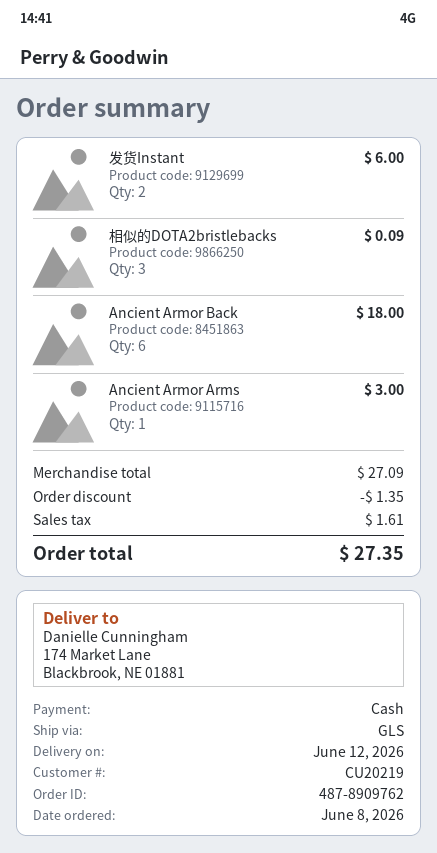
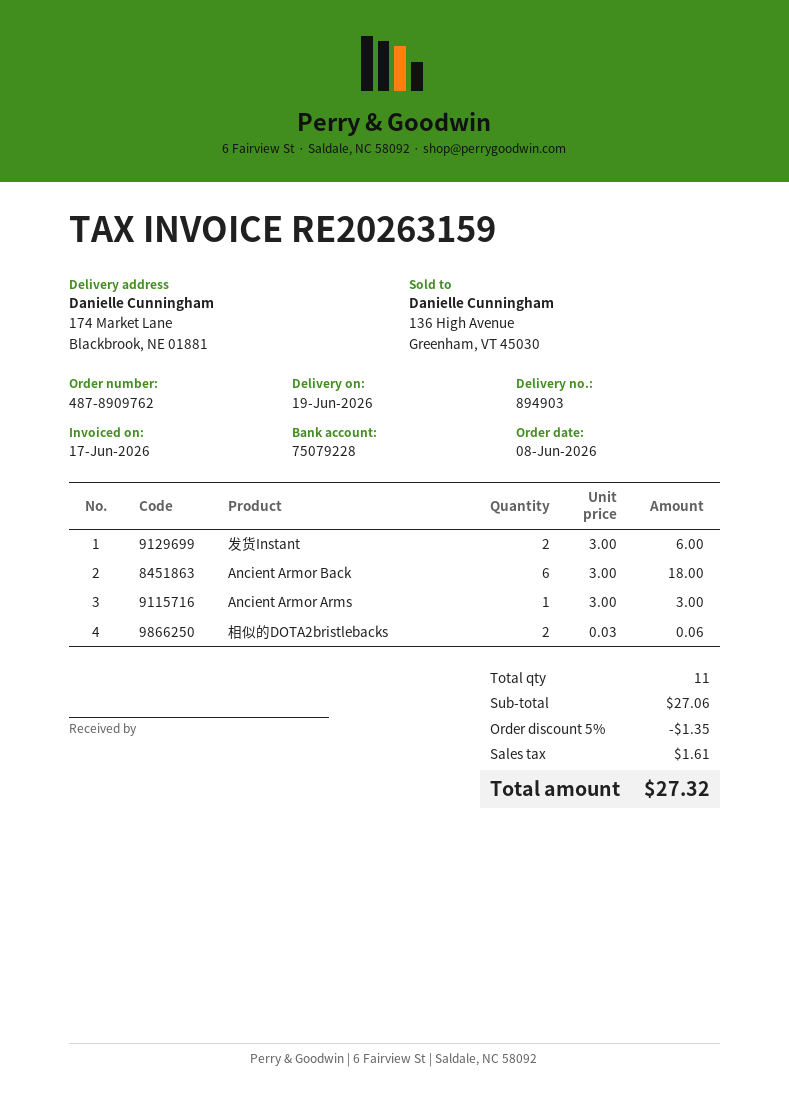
delivery date: 2026-06-12 -> 2026-06-19
相似的DOTA2bristlebacks: 3 for 0.09 -> 2 for 0.06
subtotal: 27.09 -> 27.06
total: 27.35 -> 27.32

